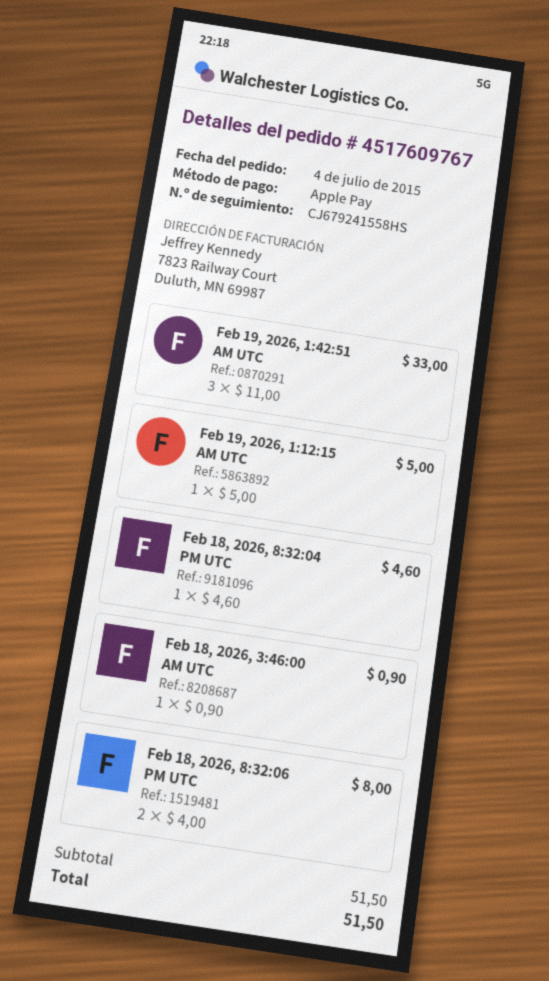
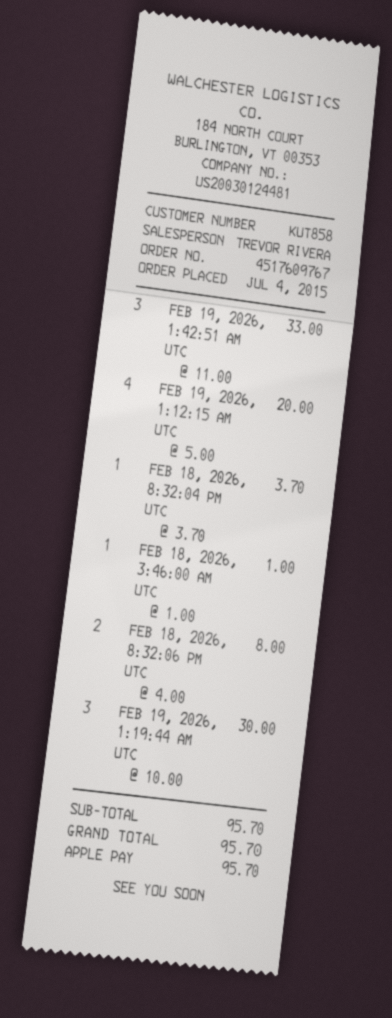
Feb 19, 2026, 1:12:15 AM UTC: 1 x 5.00 = 5.00 -> 4 x 5.00 = 20.00
Feb 18, 2026, 8:32:04 PM UTC: 1 x 4.60 = 4.60 -> 1 x 3.70 = 3.70
Feb 18, 2026, 3:46:00 AM UTC: 1 x 0.90 = 0.90 -> 1 x 1.00 = 1.00
FEB 19, 2026, 1:19:44 AM UTC: none -> 3 x 10.00 = 30.00
subtotal: 51.50 -> 95.70
total: 51.50 -> 95.70

